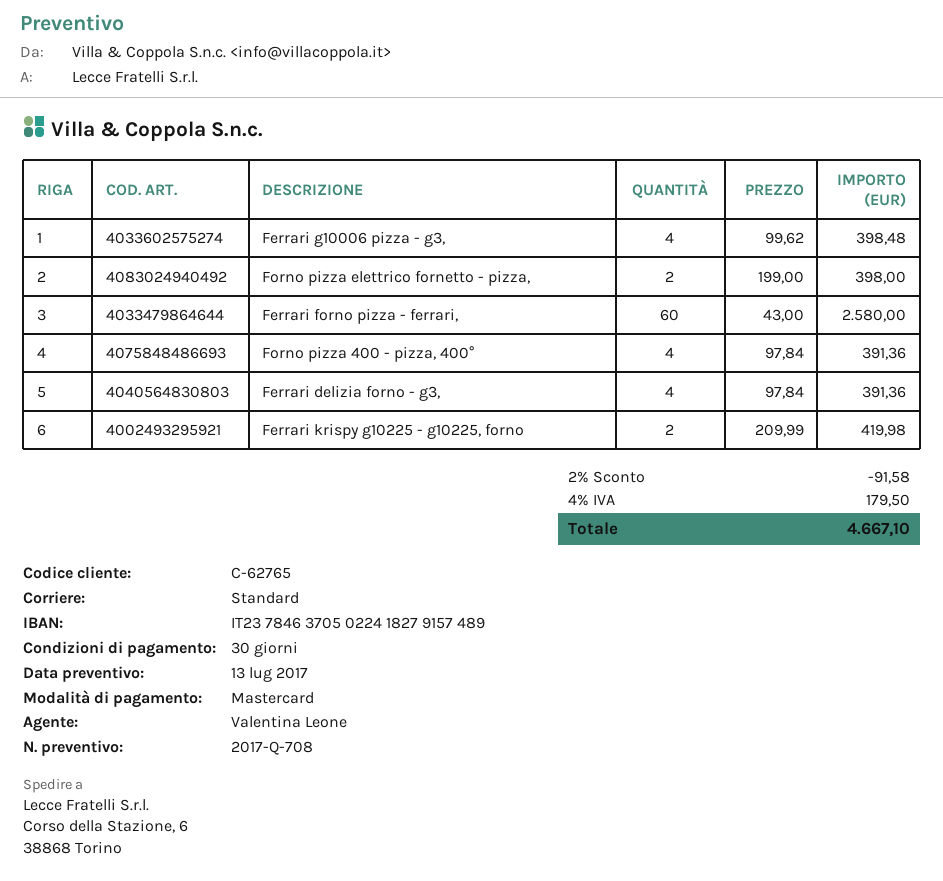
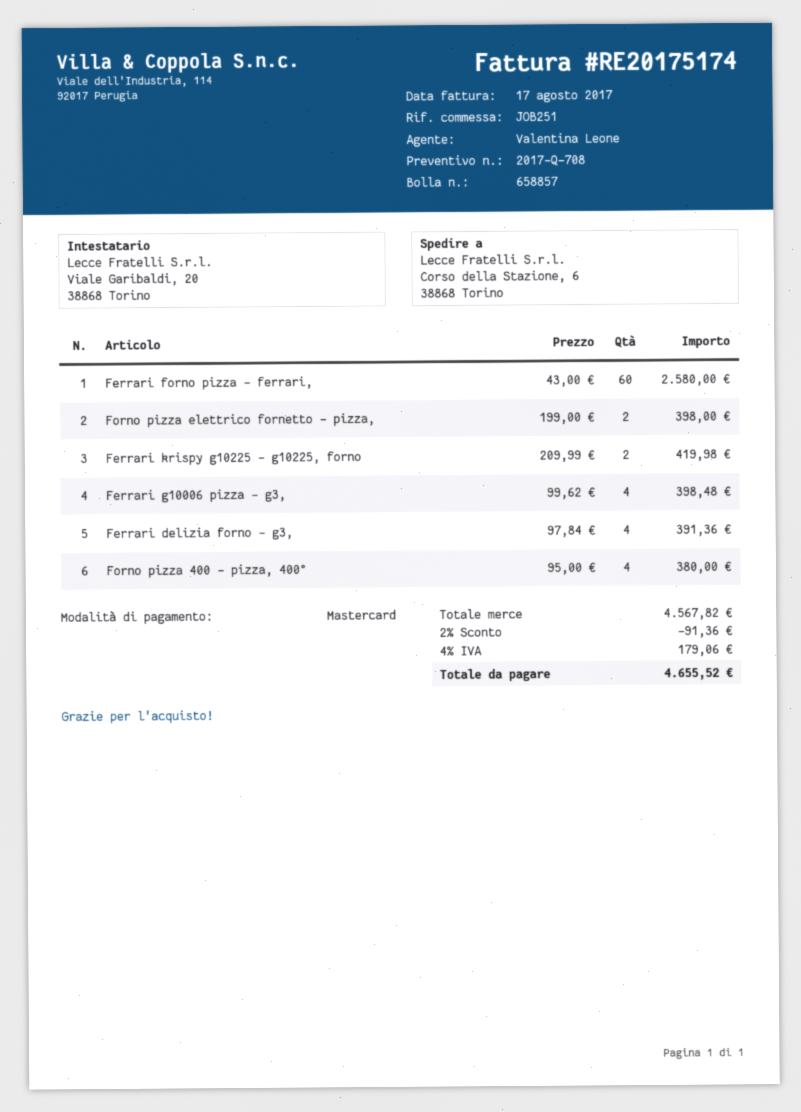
Forno pizza 400 - pizza, 400°: 4 x 97.84 = 391.36 -> 4 x 95.00 = 380.00
discount: 2% = 91.58 -> 2% = 91.36
tax: 4% = 179.50 -> 4% = 179.06
total: 4667.10 -> 4655.52

